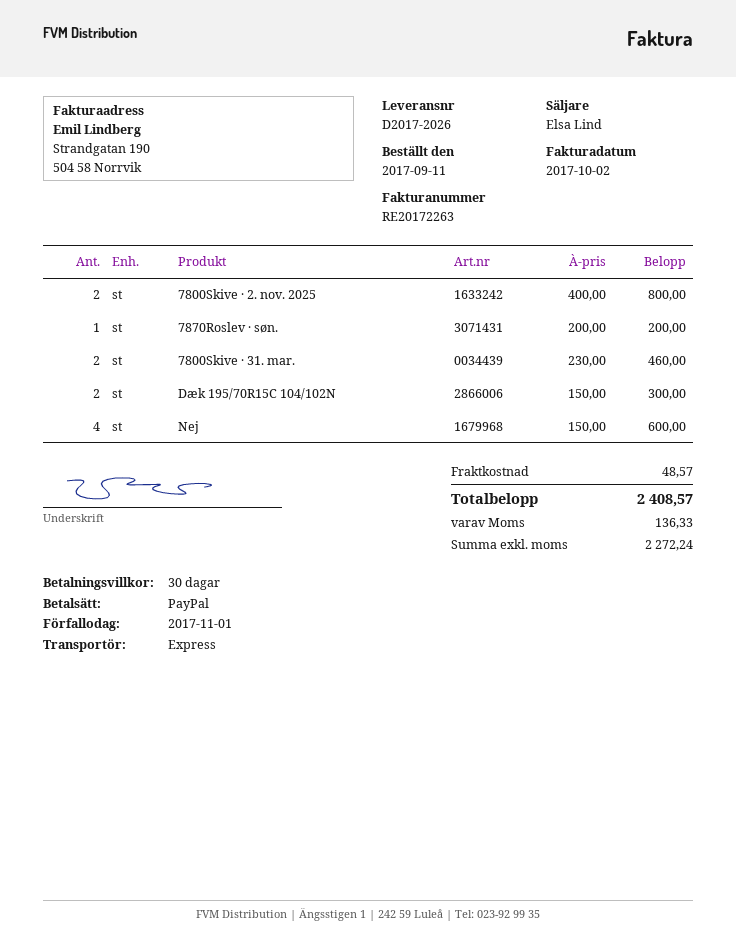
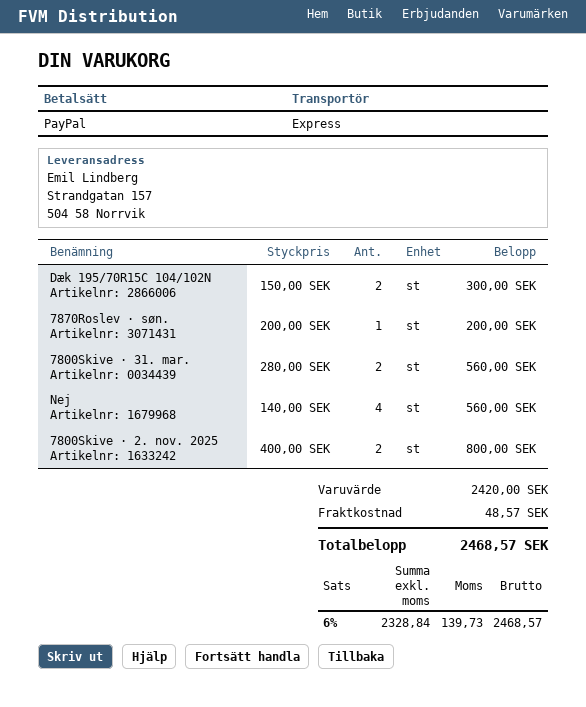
7800Skive · 31. mar.: 2 x 230.00 = 460.00 -> 2 x 280.00 = 560.00
Nej: 4 x 150.00 = 600.00 -> 4 x 140.00 = 560.00
net: 2272.24 -> 2328.84
tax: 136.33 -> 139.73
total: 2408.57 -> 2468.57

